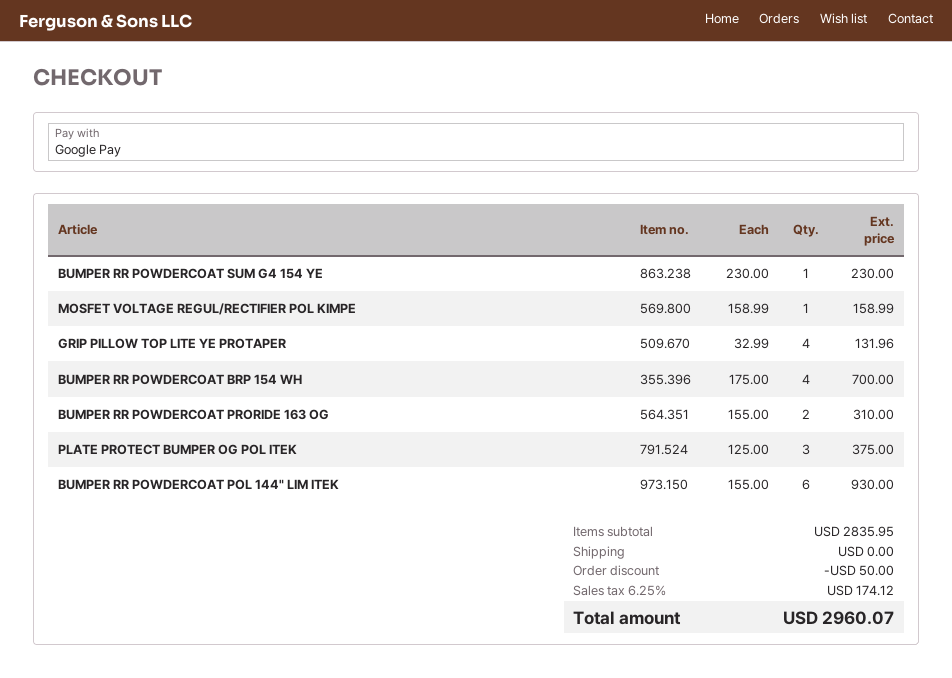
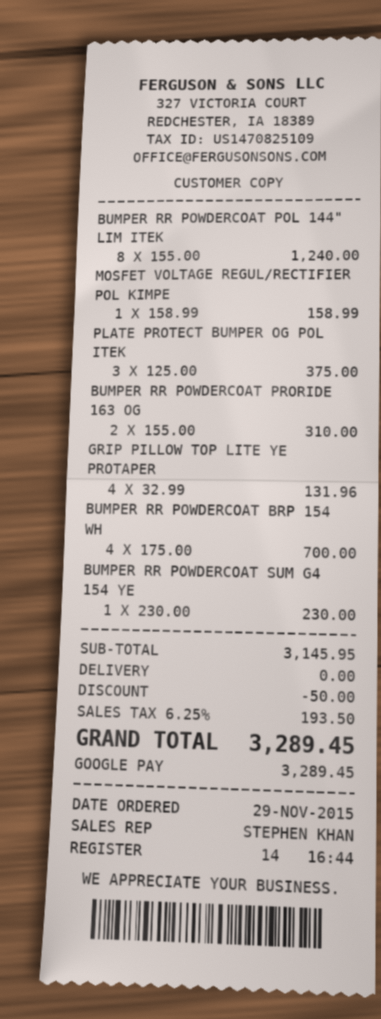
BUMPER RR POWDERCOAT POL 144" LIM ITEK: 6 x 155.00 = 930.00 -> 8 x 155.00 = 1240.00
subtotal: 2835.95 -> 3145.95
tax: 6.25% = 174.12 -> 6.25% = 193.50
total: 2960.07 -> 3289.45

